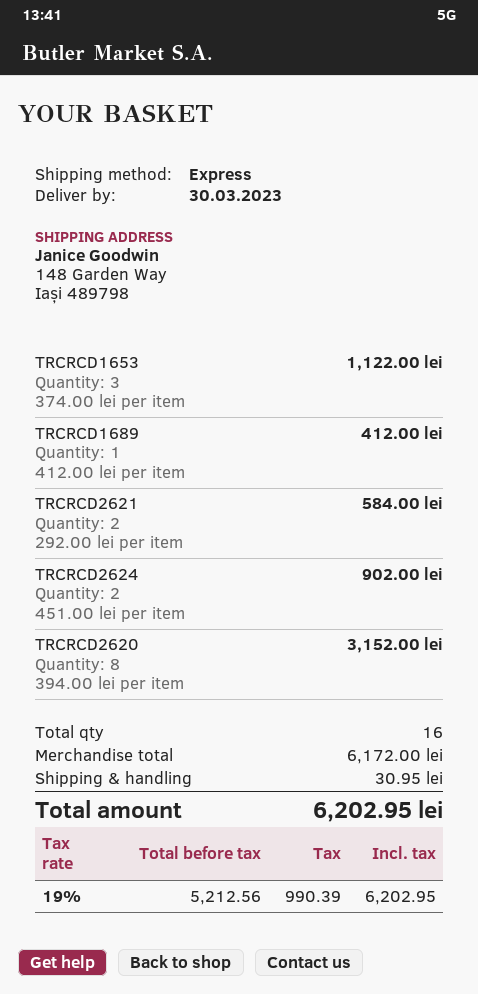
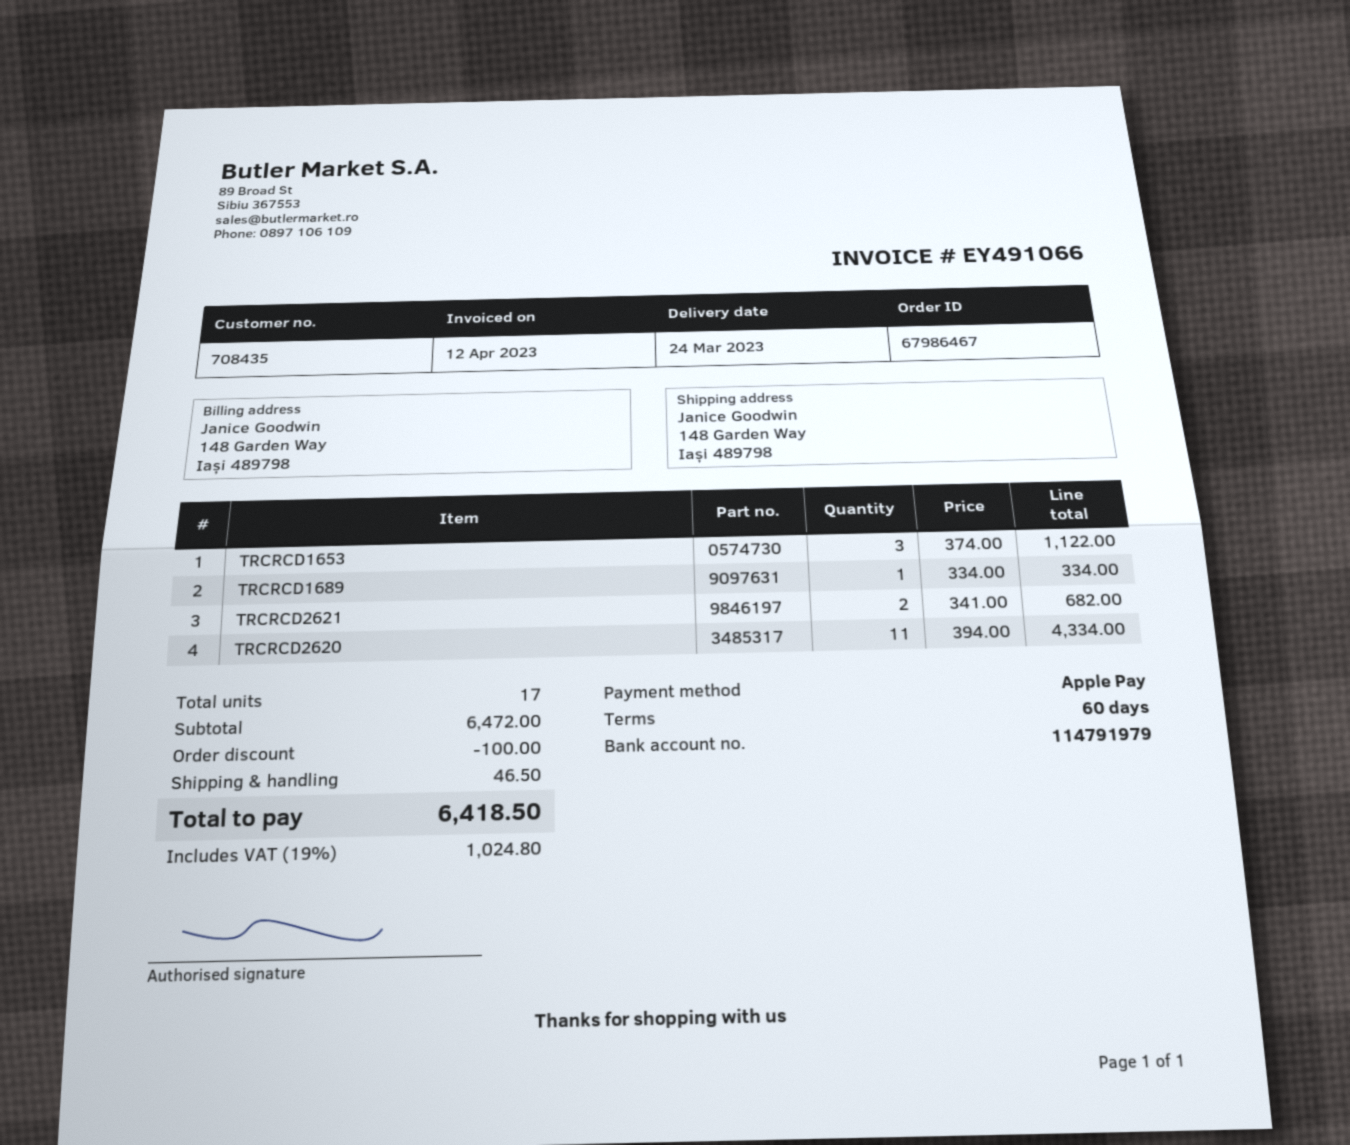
delivery date: 2023-03-30 -> 2023-03-24
TRCRCD1689: 1 x 412.00 = 412.00 -> 1 x 334.00 = 334.00
TRCRCD2621: 2 x 292.00 = 584.00 -> 2 x 341.00 = 682.00
TRCRCD2624: 2 x 451.00 = 902.00 -> none
TRCRCD2620: 8 x 394.00 = 3152.00 -> 11 x 394.00 = 4334.00
total quantity: 16 -> 17
subtotal: 6172.00 -> 6472.00
discount: none -> 100.00
shipping: 30.95 -> 46.50
tax: 19% = 990.39 -> 19% = 1024.80
total: 6202.95 -> 6418.50

